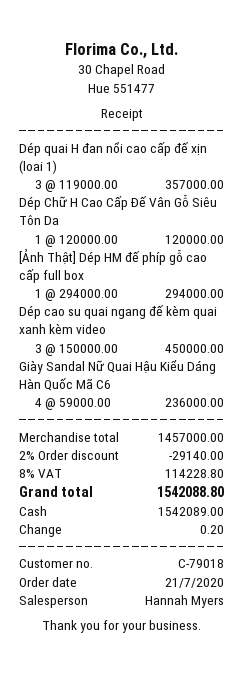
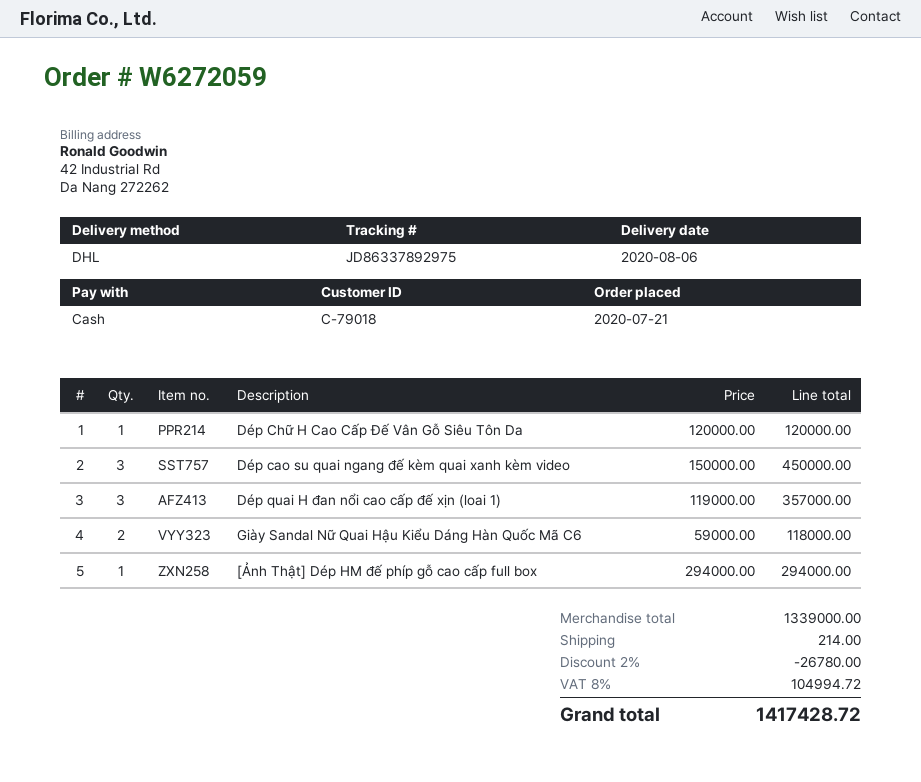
Giày Sandal Nữ Quai Hậu Kiểu Dáng Hàn Quốc Mã C6: 4 x 59000.00 = 236000.00 -> 2 x 59000.00 = 118000.00
subtotal: 1457000.00 -> 1339000.00
discount: 2% = 29140.00 -> 2% = 26780.00
shipping: none -> 214.00
tax: 8% = 114228.80 -> 8% = 104994.72
total: 1542088.80 -> 1417428.72

